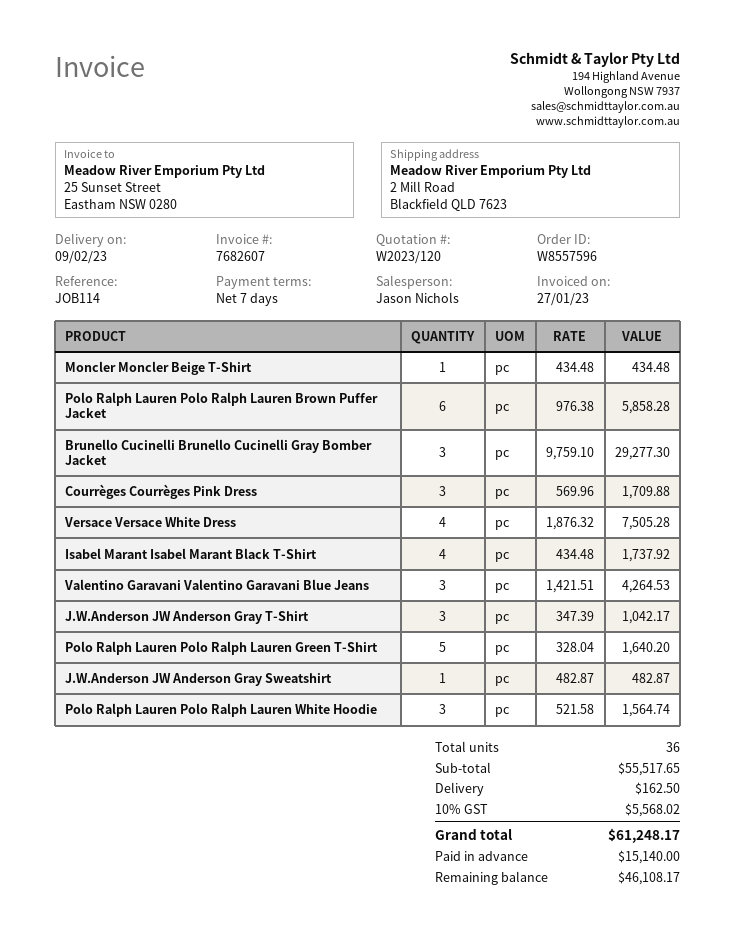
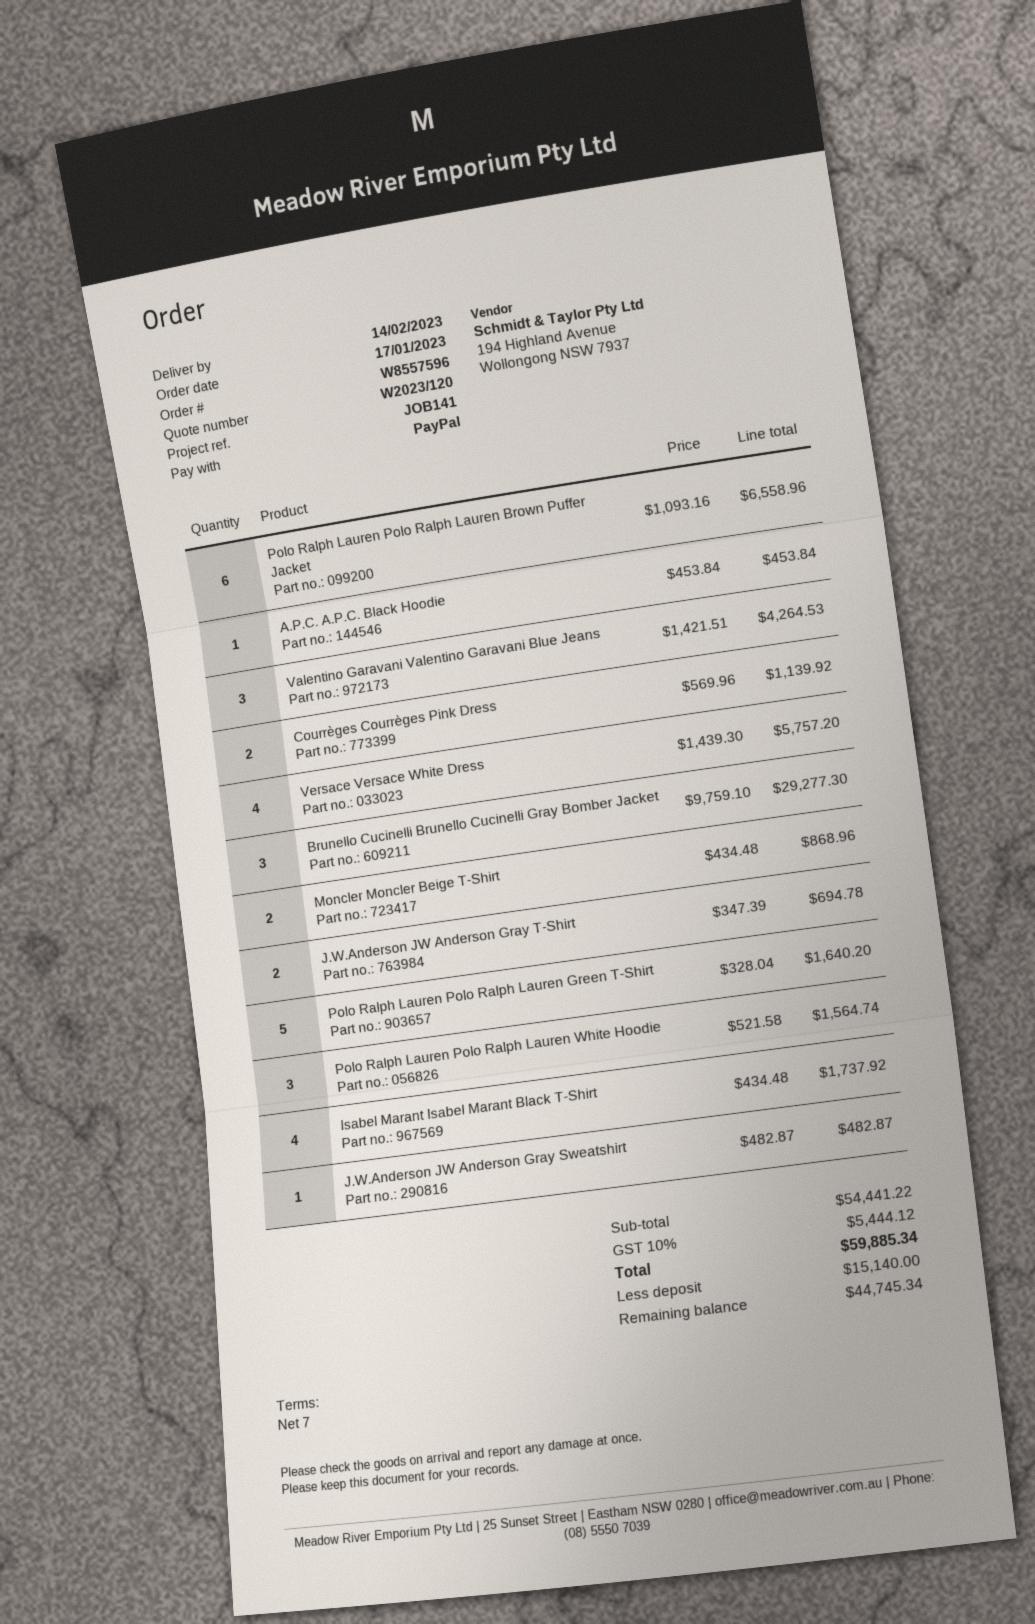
delivery date: 2023-02-09 -> 2023-02-14
reference: JOB114 -> JOB141
Moncler Moncler Beige T-Shirt: 1 x 434.48 = 434.48 -> 2 x 434.48 = 868.96
Polo Ralph Lauren Polo Ralph Lauren Brown Puffer Jacket: 6 x 976.38 = 5858.28 -> 6 x 1093.16 = 6558.96
Courrèges Courrèges Pink Dress: 3 x 569.96 = 1709.88 -> 2 x 569.96 = 1139.92
Versace Versace White Dress: 4 x 1876.32 = 7505.28 -> 4 x 1439.30 = 5757.20
J.W.Anderson JW Anderson Gray T-Shirt: 3 x 347.39 = 1042.17 -> 2 x 347.39 = 694.78
A.P.C. A.P.C. Black Hoodie: none -> 1 x 453.84 = 453.84
subtotal: 55517.65 -> 54441.22
shipping: 162.50 -> none
tax: 10% = 5568.02 -> 10% = 5444.12
total: 61248.17 -> 59885.34
balance: 46108.17 -> 44745.34

